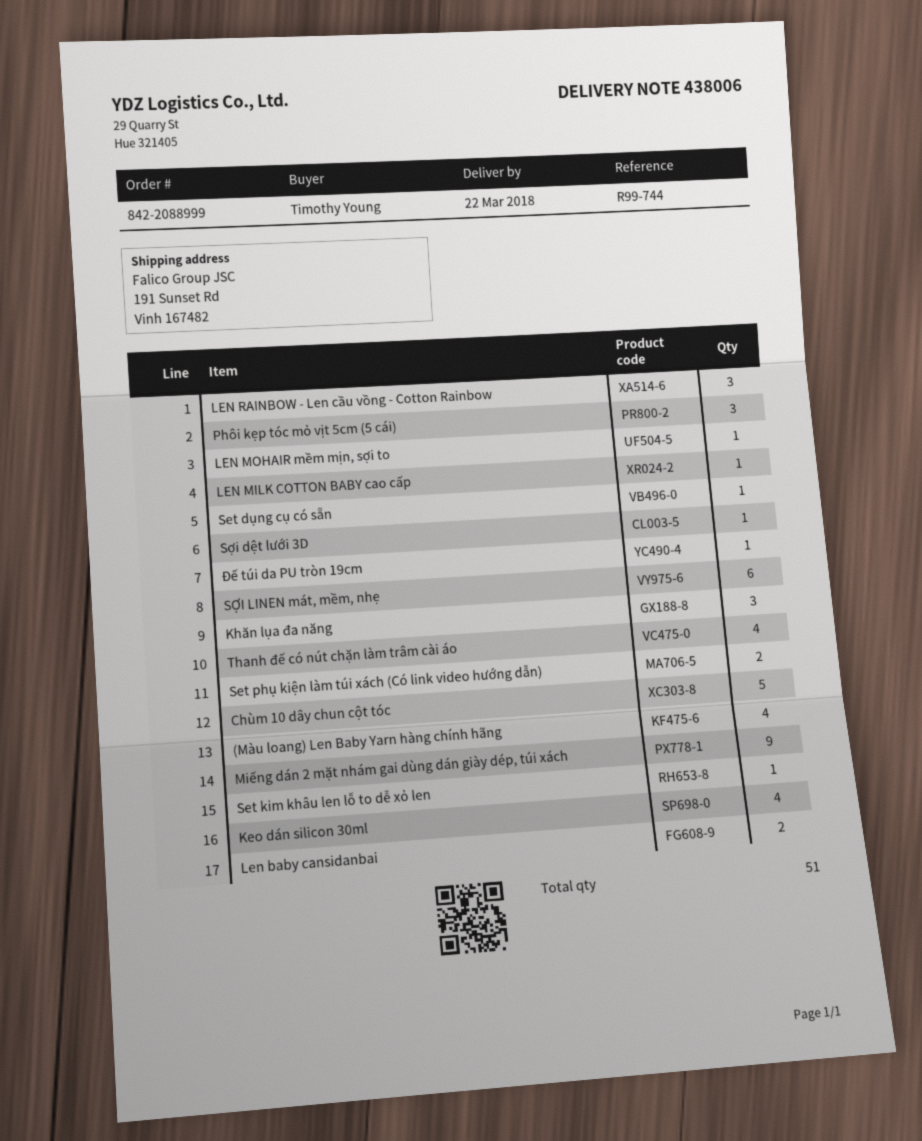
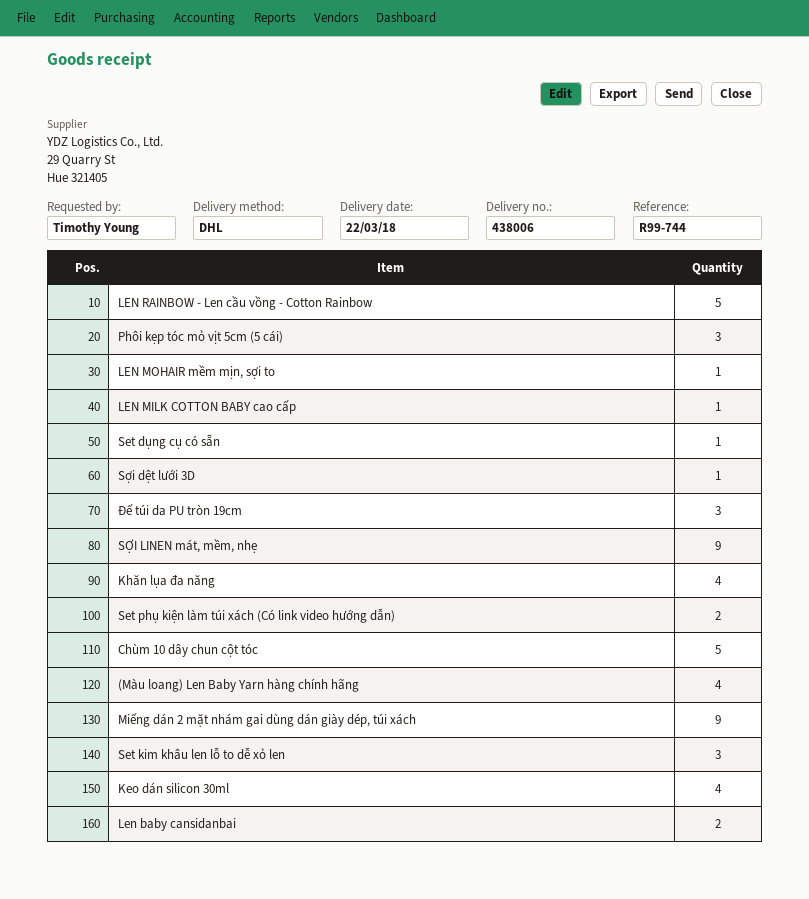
LEN RAINBOW - Len cầu vồng - Cotton Rainbow: 3 -> 5
Đế túi da PU tròn 19cm: 1 -> 3
SỢI LINEN mát, mềm, nhẹ: 6 -> 9
Khăn lụa đa năng: 3 -> 4
Thanh đế có nút chặn làm trâm cài áo: 4 -> none
Set kim khâu len lỗ to dễ xỏ len: 1 -> 3

